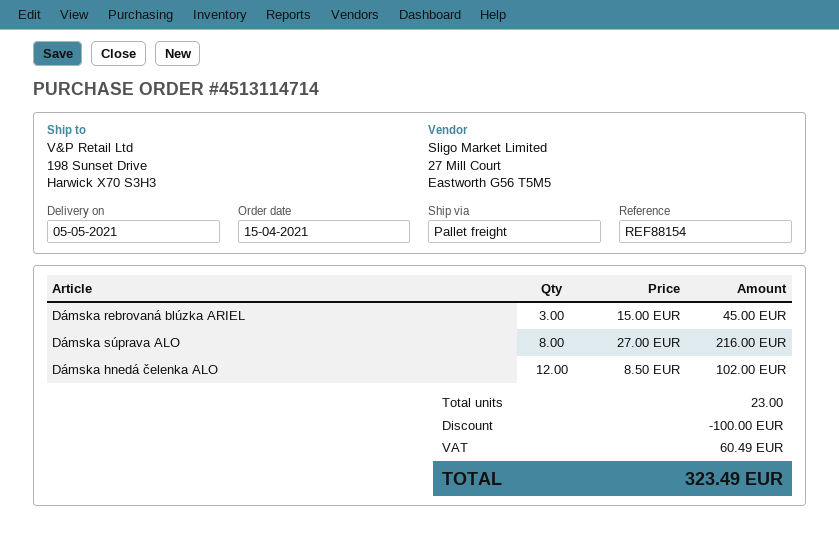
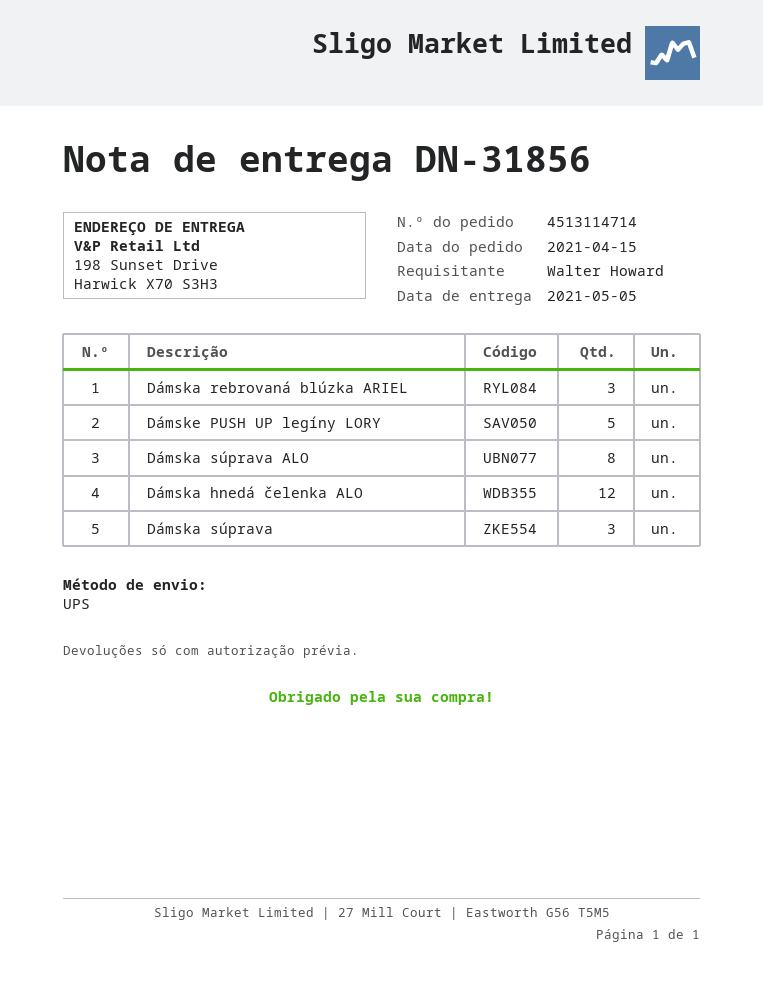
shipping method: pallet freight -> UPS
Dámske PUSH UP legíny LORY: none -> 5
Dámska súprava: none -> 3

